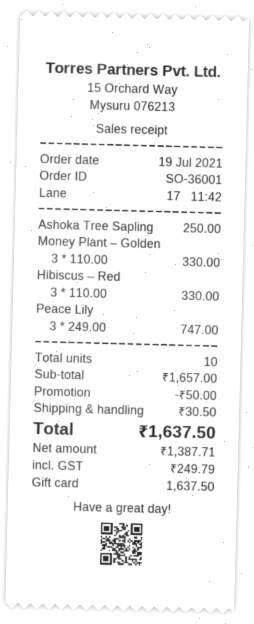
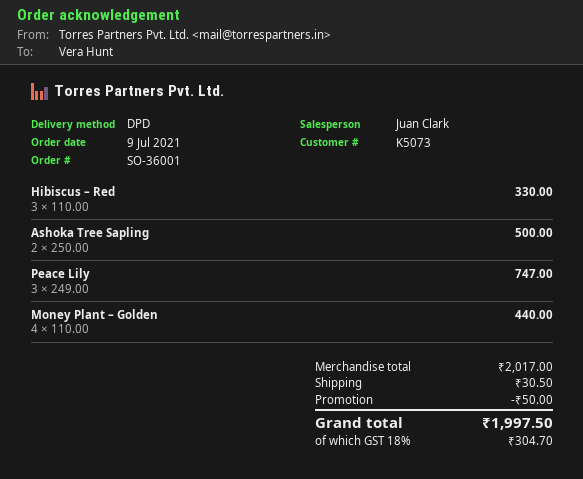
order date: 2021-07-19 -> 2021-07-09
Ashoka Tree Sapling: 1 x 250.00 = 250.00 -> 2 x 250.00 = 500.00
Money Plant – Golden: 3 x 110.00 = 330.00 -> 4 x 110.00 = 440.00
subtotal: 1657.00 -> 2017.00
tax: 249.79 -> 304.70
total: 1637.50 -> 1997.50

